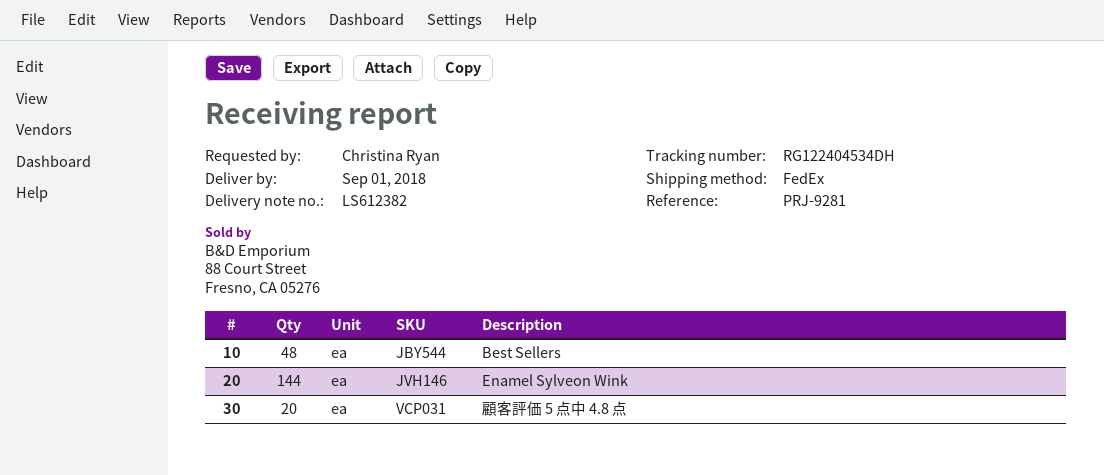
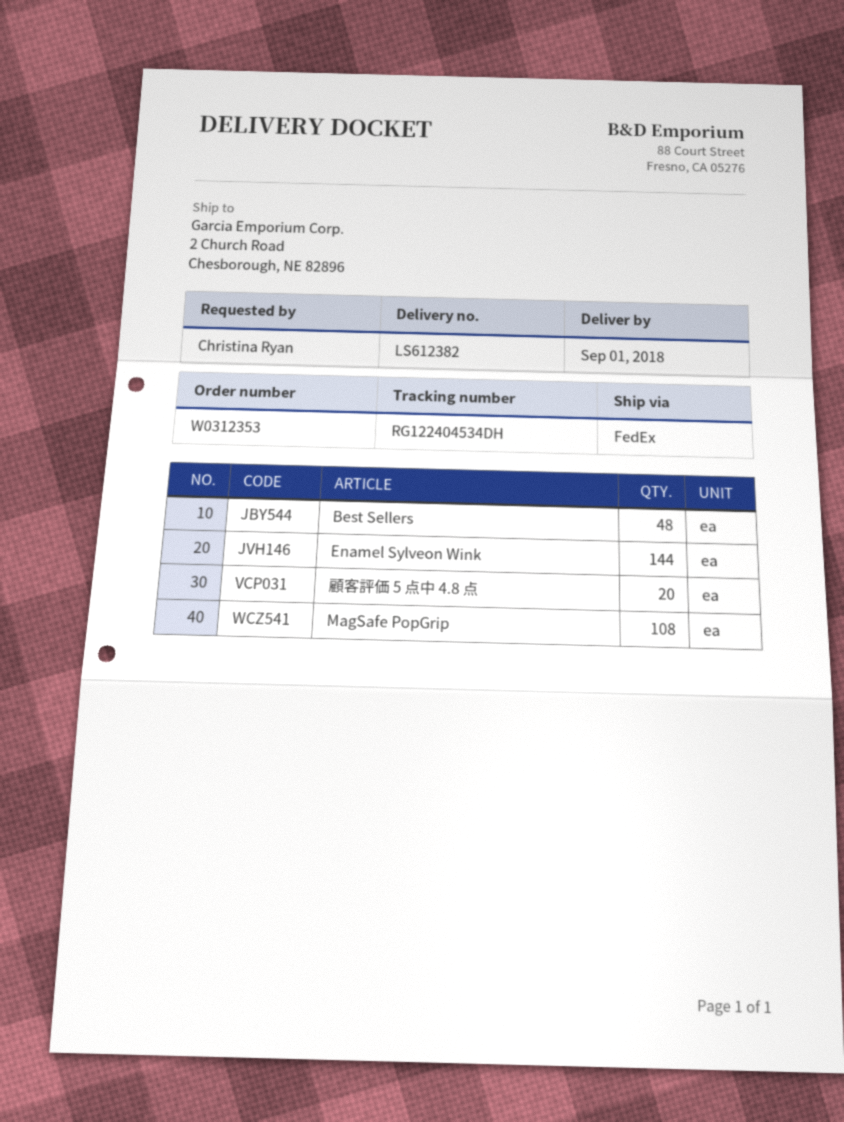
MagSafe PopGrip: none -> 108

